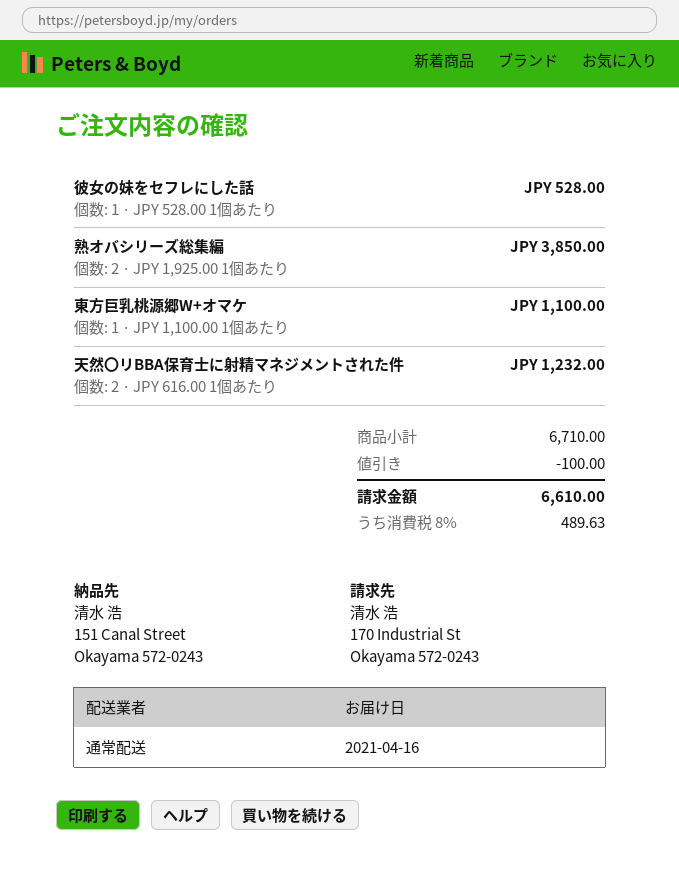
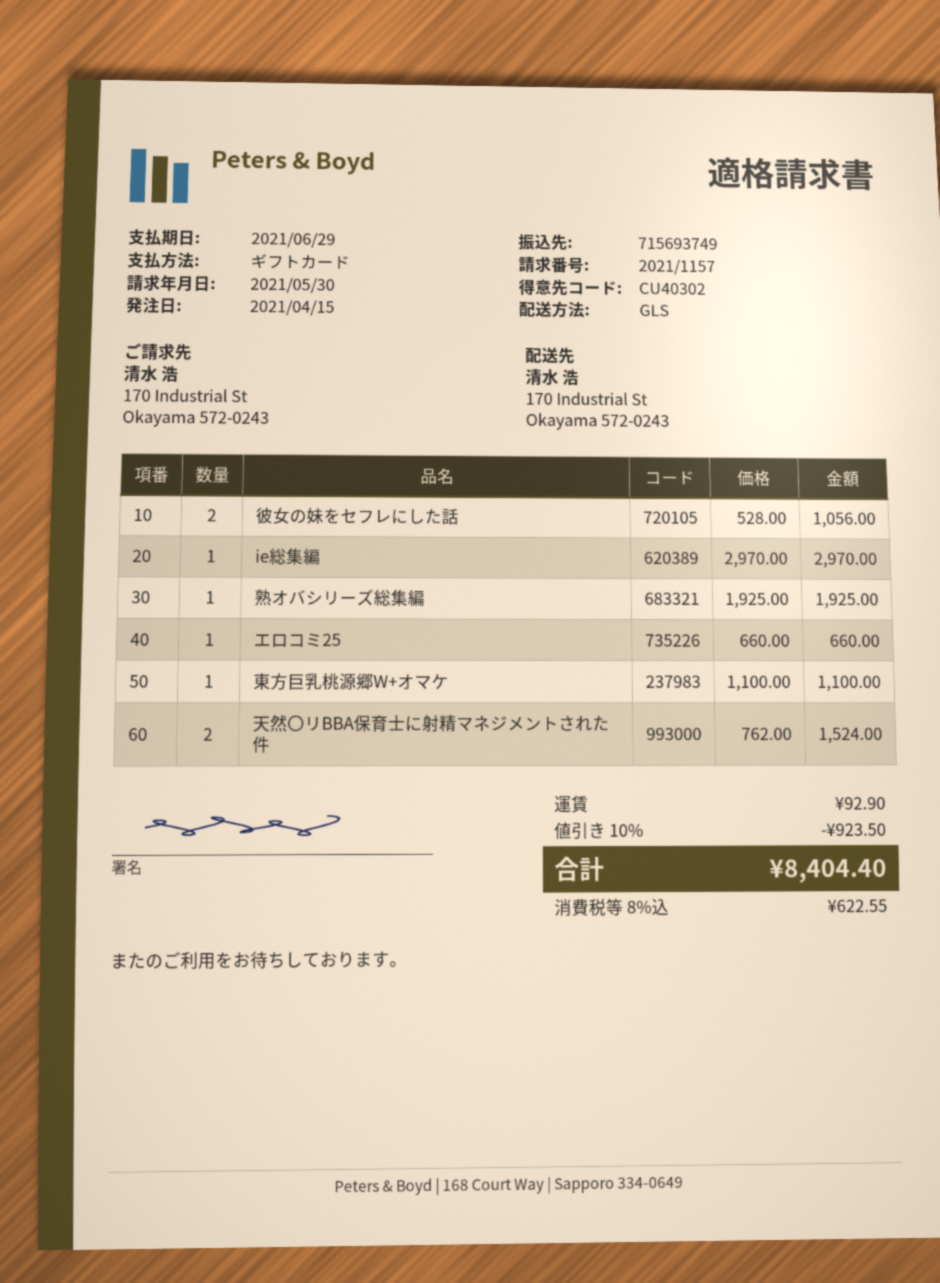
shipping method: standard -> GLS
ship to: 151 Canal Street, Okayama 572-0243 -> 170 Industrial St, Okayama 572-0243
彼女の妹をセフレにした話: 1 x 528.00 = 528.00 -> 2 x 528.00 = 1056.00
熟オバシリーズ総集編: 2 x 1925.00 = 3850.00 -> 1 x 1925.00 = 1925.00
天然〇リBBA保育士に射精マネジメントされた件: 2 x 616.00 = 1232.00 -> 2 x 762.00 = 1524.00
ie総集編: none -> 1 x 2970.00 = 2970.00
エロコミ25: none -> 1 x 660.00 = 660.00
discount: 100.00 -> 923.50
shipping: none -> 92.90
tax: 8% = 489.63 -> 8% = 622.55
total: 6610.00 -> 8404.40

